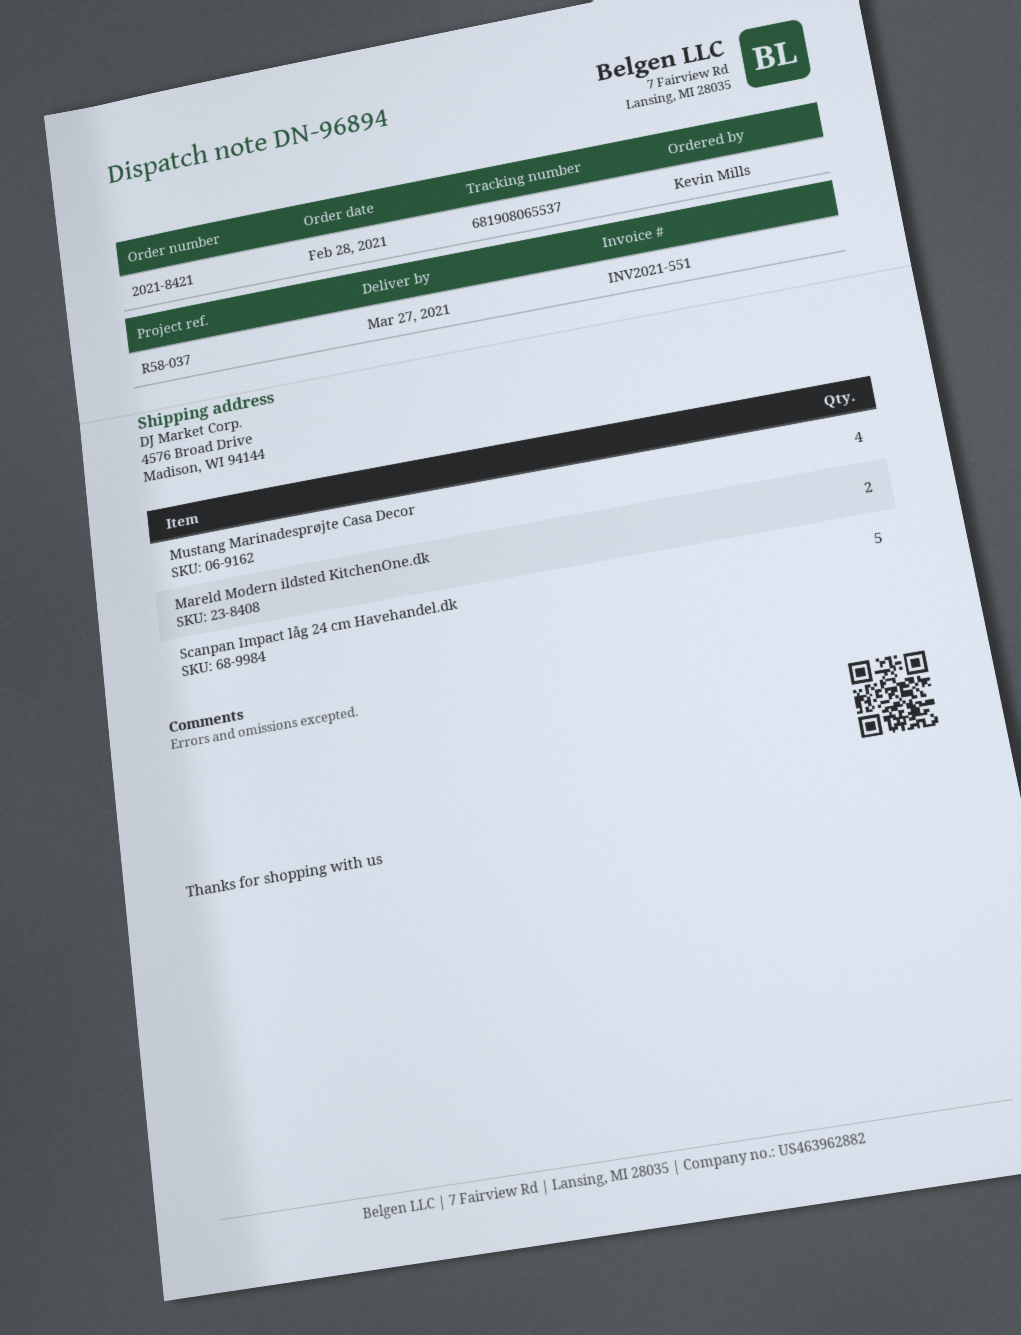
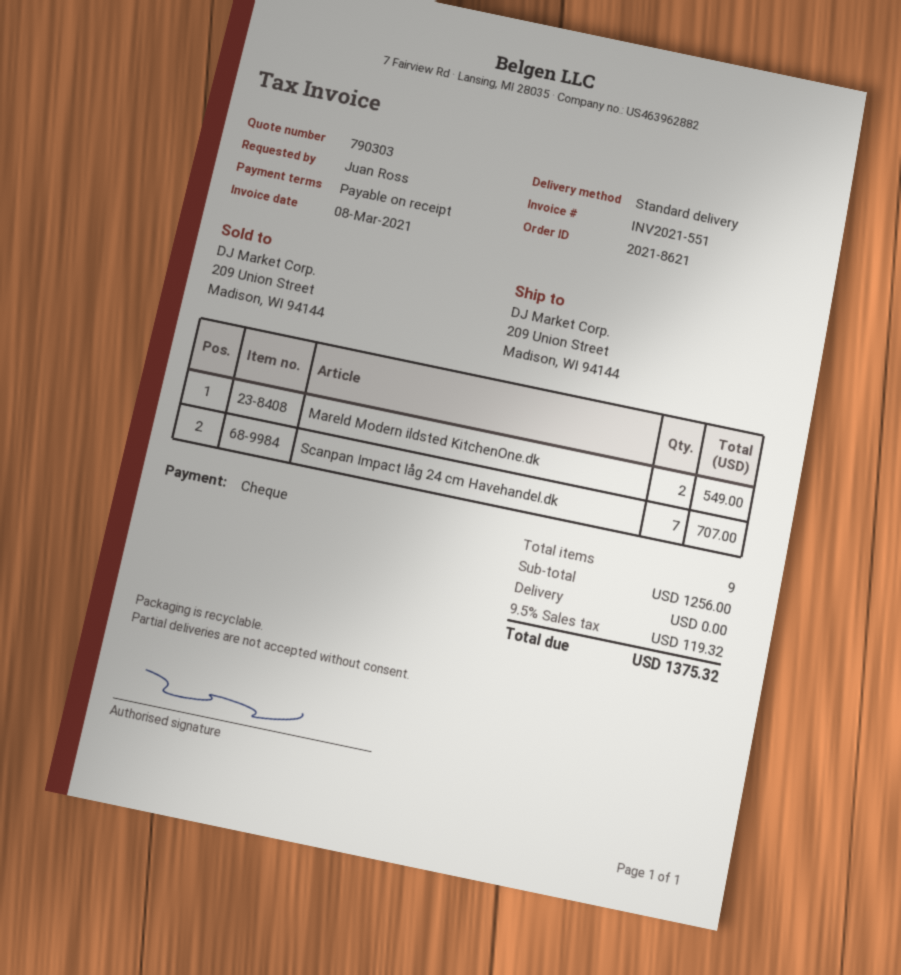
order number: 2021-8421 -> 2021-8621
ordered by: Kevin Mills -> Juan Ross
ship to: 4576 Broad Drive, Madison, WI 94144 -> 209 Union Street, Madison, WI 94144
Mustang Marinadesprøjte Casa Decor: 4 -> none
Scanpan Impact låg 24 cm Havehandel.dk: 5 -> 7

